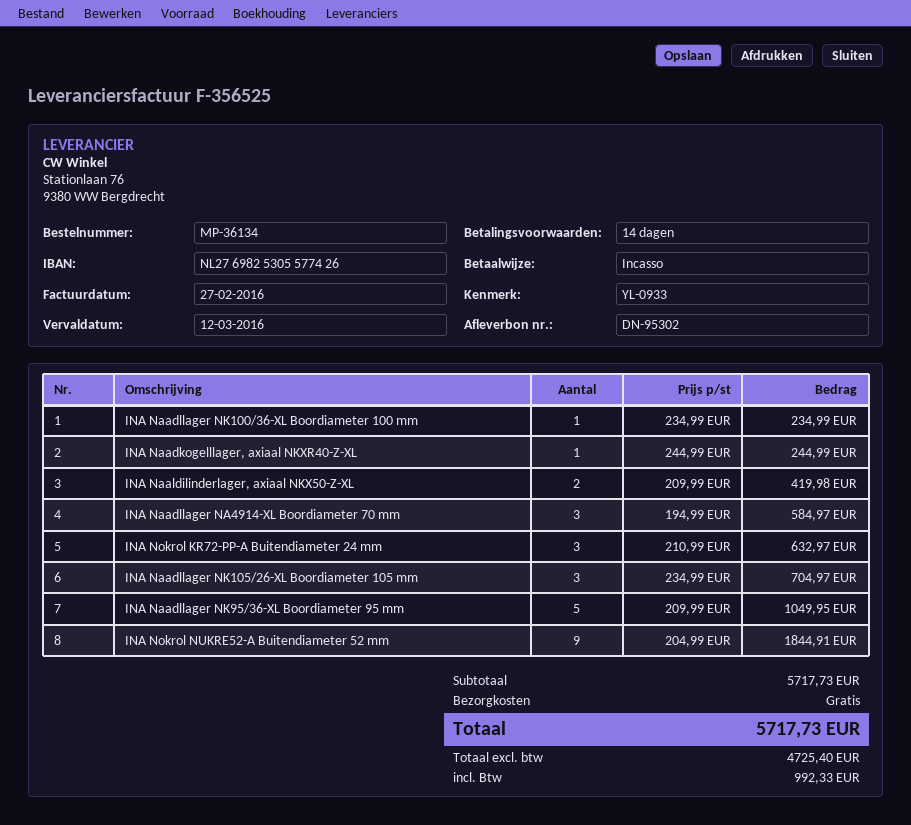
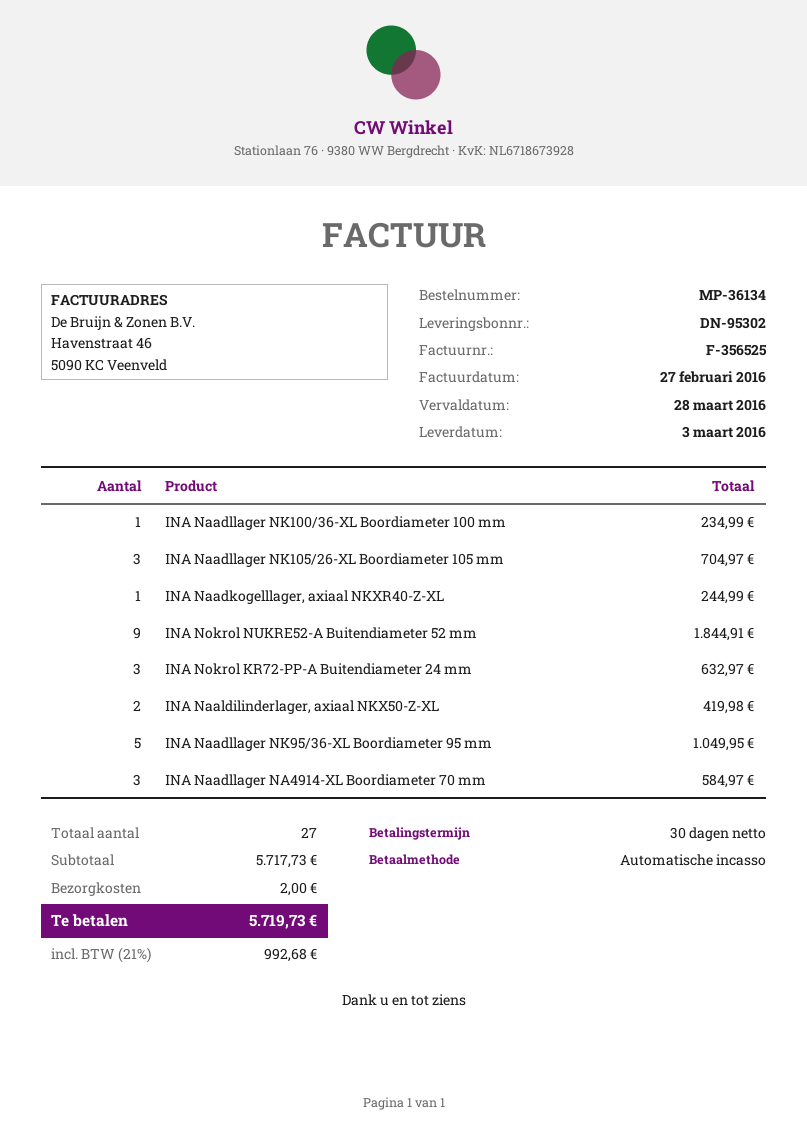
payment terms: 14 days -> 30 days
due date: 2016-03-12 -> 2016-03-28
shipping: 0.00 -> 2.00
tax: 992.33 -> 992.68
total: 5717.73 -> 5719.73

